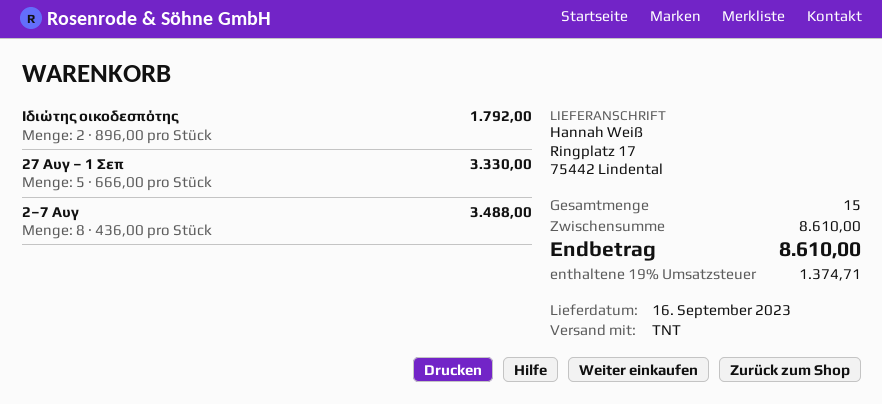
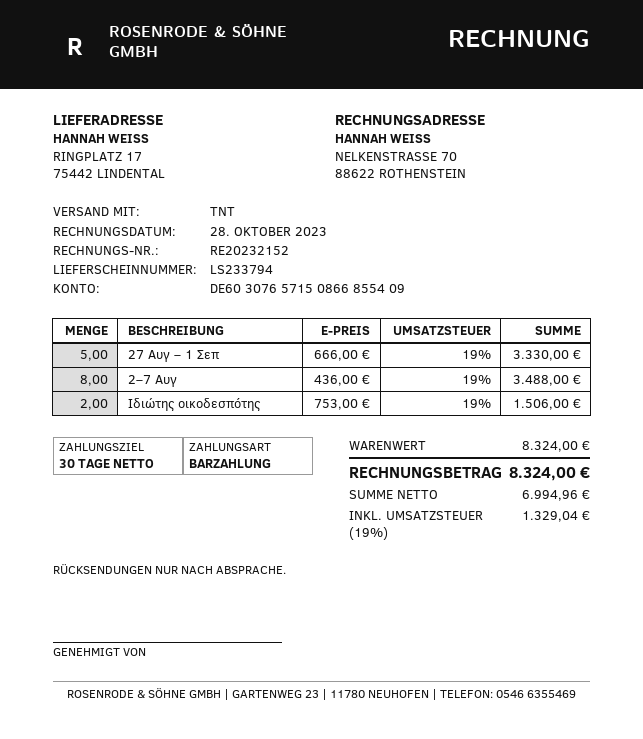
Ιδιώτης οικοδεσπότης: 2 x 896.00 = 1792.00 -> 2 x 753.00 = 1506.00
subtotal: 8610.00 -> 8324.00
tax: 19% = 1374.71 -> 19% = 1329.04
total: 8610.00 -> 8324.00

